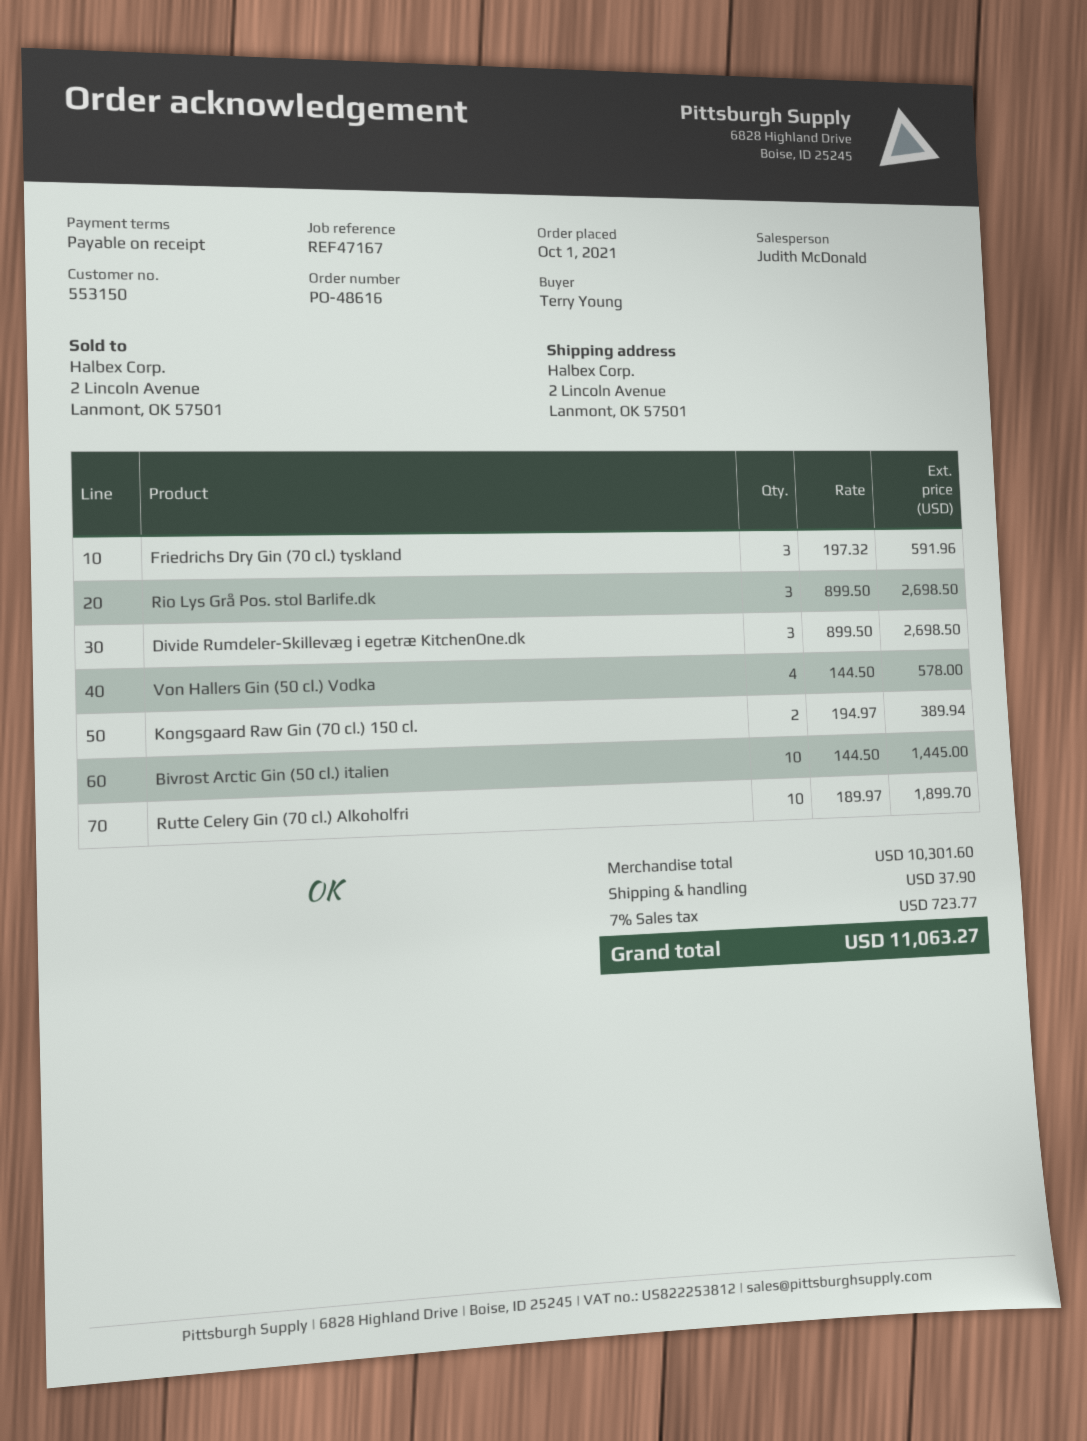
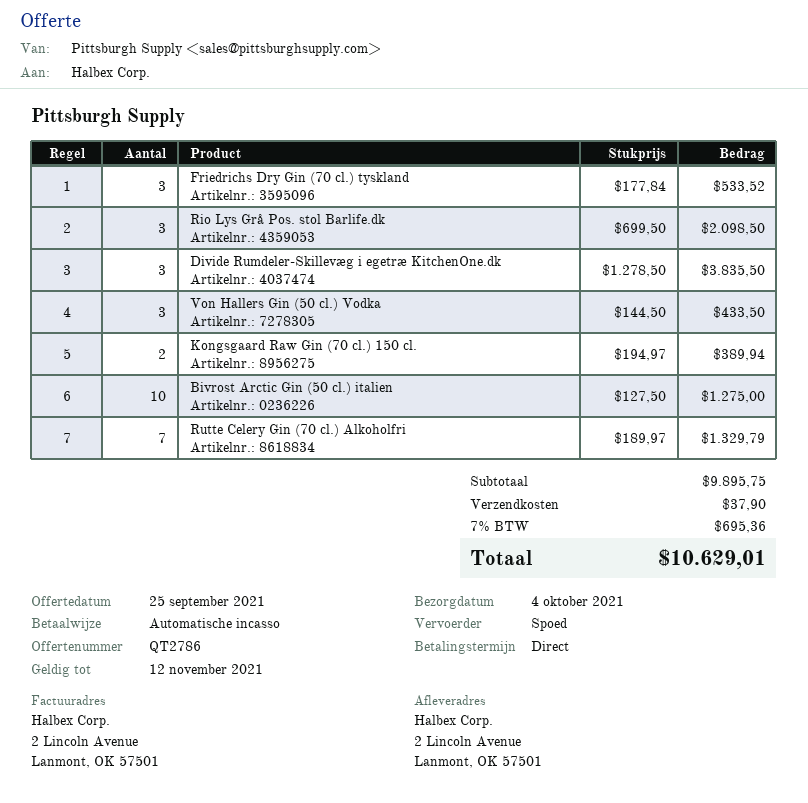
Friedrichs Dry Gin (70 cl.) tyskland: 3 x 197.32 = 591.96 -> 3 x 177.84 = 533.52
Rio Lys Grå Pos. stol Barlife.dk: 3 x 899.50 = 2698.50 -> 3 x 699.50 = 2098.50
Divide Rumdeler-Skillevæg i egetræ KitchenOne.dk: 3 x 899.50 = 2698.50 -> 3 x 1278.50 = 3835.50
Von Hallers Gin (50 cl.) Vodka: 4 x 144.50 = 578.00 -> 3 x 144.50 = 433.50
Bivrost Arctic Gin (50 cl.) italien: 10 x 144.50 = 1445.00 -> 10 x 127.50 = 1275.00
Rutte Celery Gin (70 cl.) Alkoholfri: 10 x 189.97 = 1899.70 -> 7 x 189.97 = 1329.79
subtotal: 10301.60 -> 9895.75
tax: 7% = 723.77 -> 7% = 695.36
total: 11063.27 -> 10629.01

